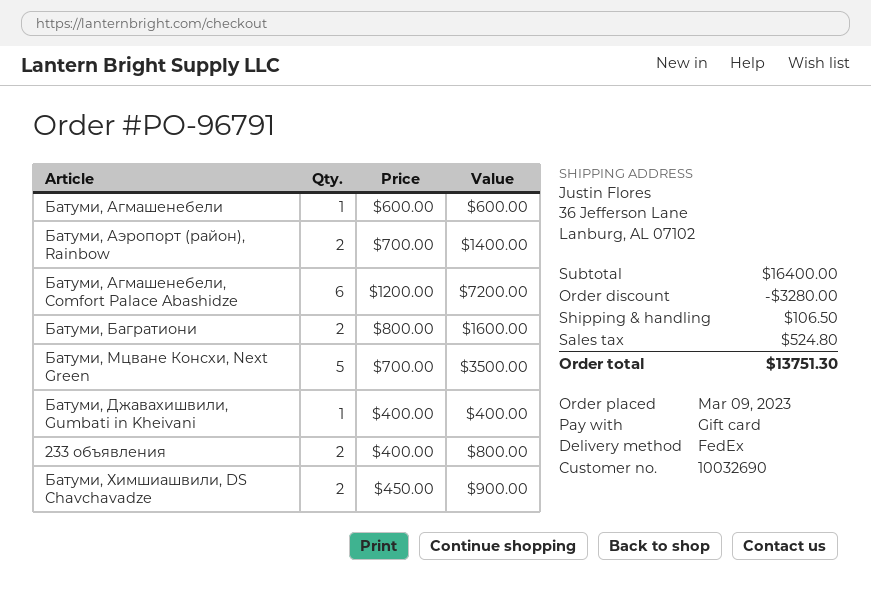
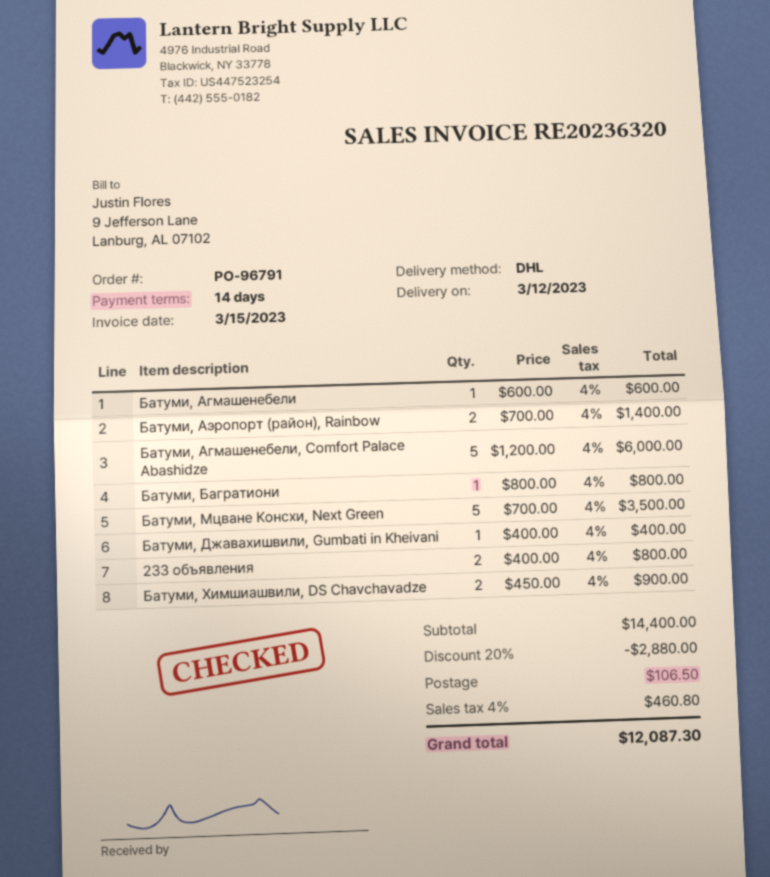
shipping method: FedEx -> DHL
Батуми, Агмашенебели, Comfort Palace Abashidze: 6 x 1200.00 = 7200.00 -> 5 x 1200.00 = 6000.00
Батуми, Багратиони: 2 x 800.00 = 1600.00 -> 1 x 800.00 = 800.00
subtotal: 16400.00 -> 14400.00
discount: 3280.00 -> 2880.00
tax: 524.80 -> 460.80
total: 13751.30 -> 12087.30

